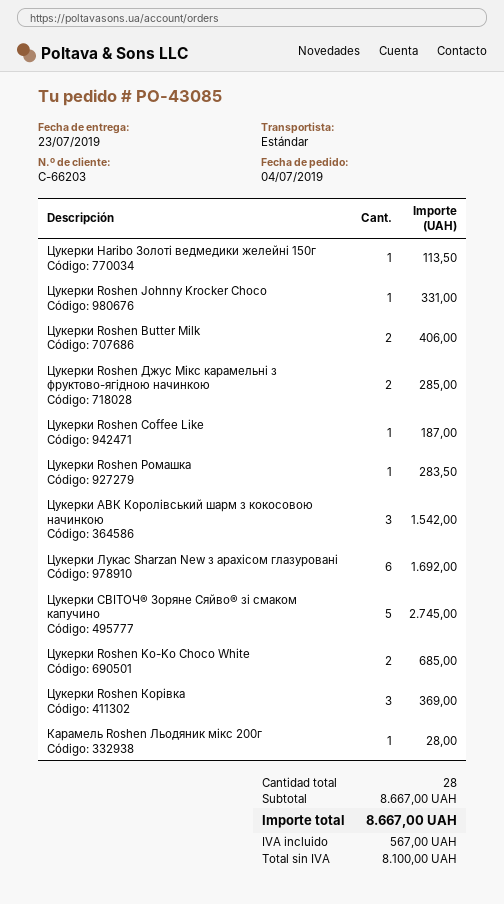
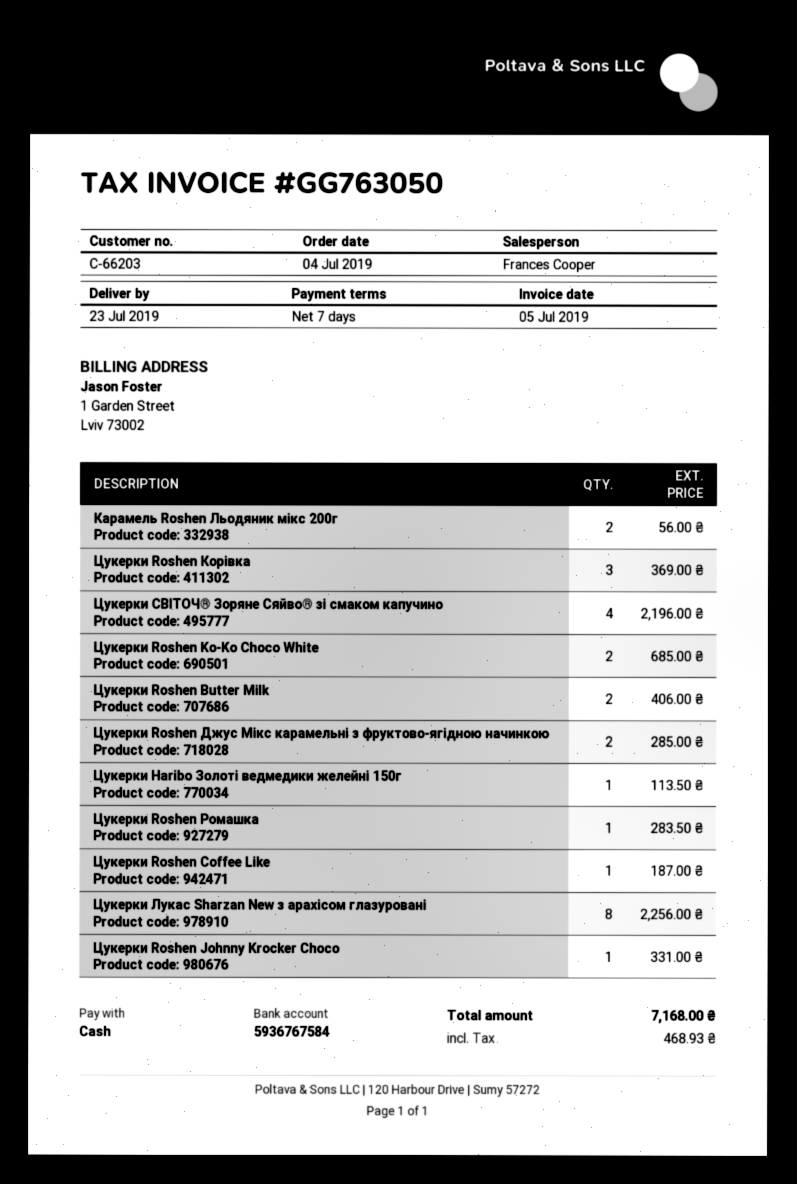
Цукерки АВК Королівський шарм з кокосовою начинкою: 3 for 1542.00 -> none
Цукерки Лукас Sharzan New з арахісом глазуровані: 6 for 1692.00 -> 8 for 2256.00
Цукерки СВІТОЧ® Зоряне Сяйво® зі смаком капучино: 5 for 2745.00 -> 4 for 2196.00
Карамель Roshen Льодяник мікс 200г: 1 for 28.00 -> 2 for 56.00
tax: 567.00 -> 468.93
total: 8667.00 -> 7168.00

